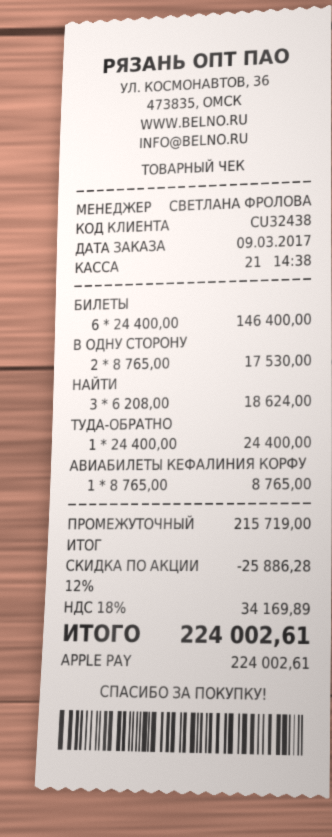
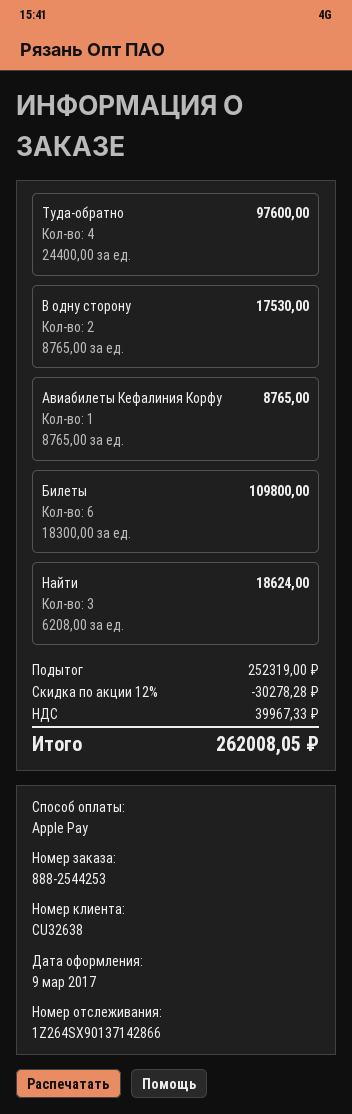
customer number: CU32438 -> CU32638
БИЛЕТЫ: 6 x 24400.00 = 146400.00 -> 6 x 18300.00 = 109800.00
ТУДА-ОБРАТНО: 1 x 24400.00 = 24400.00 -> 4 x 24400.00 = 97600.00
subtotal: 215719.00 -> 252319.00
discount: 12% = 25886.28 -> 12% = 30278.28
tax: 34169.89 -> 39967.33
total: 224002.61 -> 262008.05

